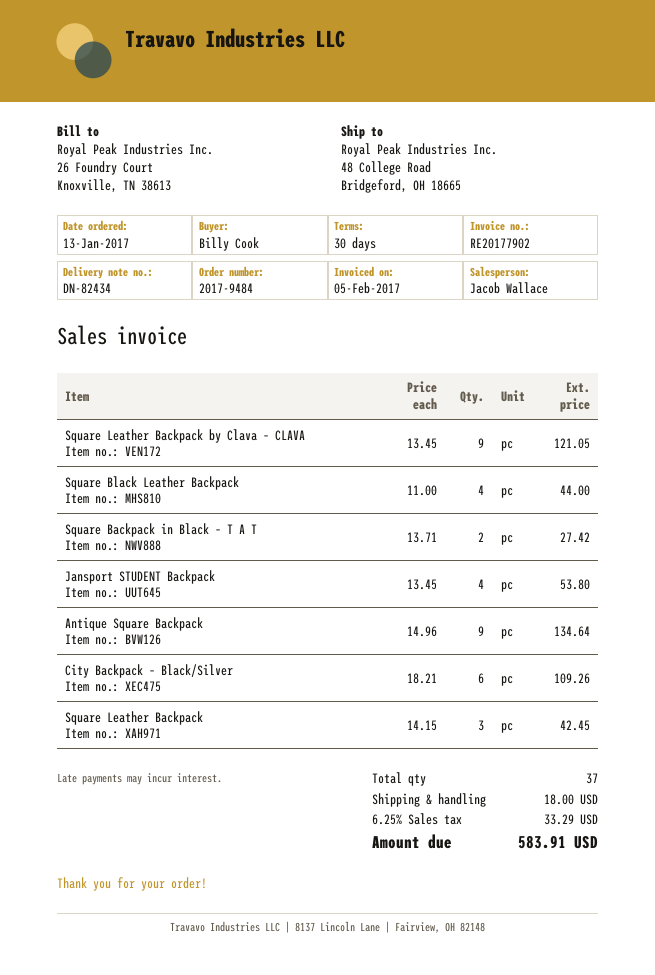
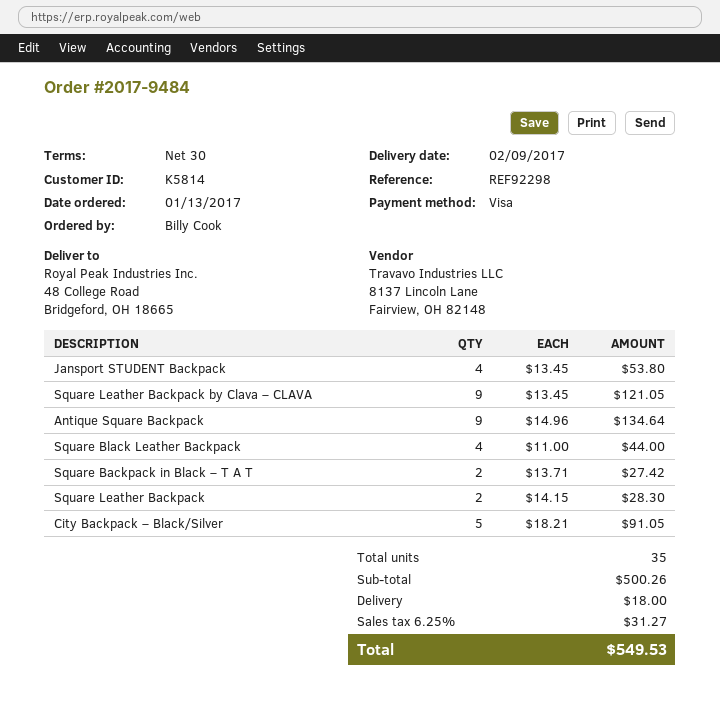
City Backpack – Black/Silver: 6 x 18.21 = 109.26 -> 5 x 18.21 = 91.05
Square Leather Backpack: 3 x 14.15 = 42.45 -> 2 x 14.15 = 28.30
total quantity: 37 -> 35
tax: 6.25% = 33.29 -> 6.25% = 31.27
total: 583.91 -> 549.53

